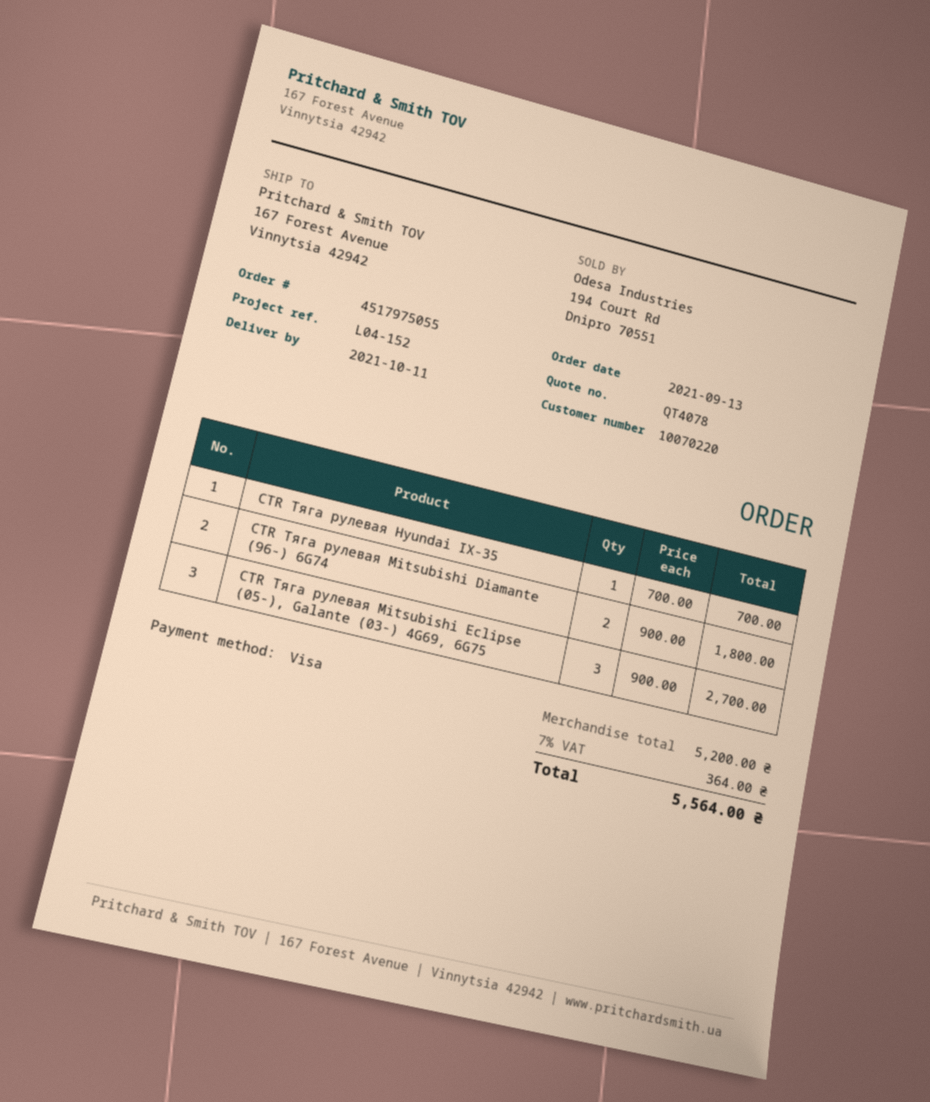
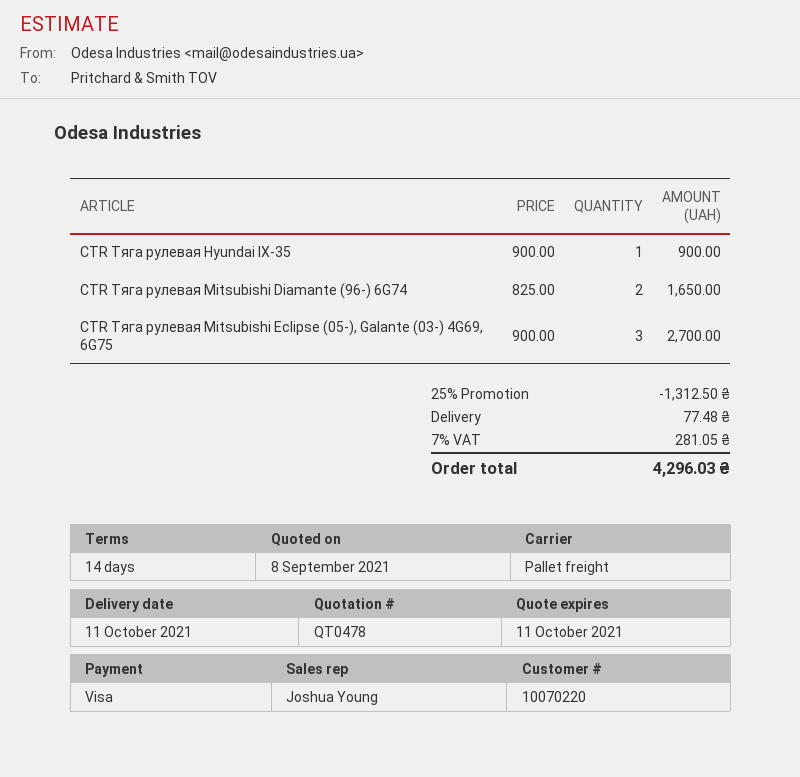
quote number: QT4078 -> QT0478
CTR Тяга рулевая Hyundai IX-35: 1 x 700.00 = 700.00 -> 1 x 900.00 = 900.00
CTR Тяга рулевая Mitsubishi Diamante (96-) 6G74: 2 x 900.00 = 1800.00 -> 2 x 825.00 = 1650.00
discount: none -> 25% = 1312.50
shipping: none -> 77.48
tax: 7% = 364.00 -> 7% = 281.05
total: 5564.00 -> 4296.03

